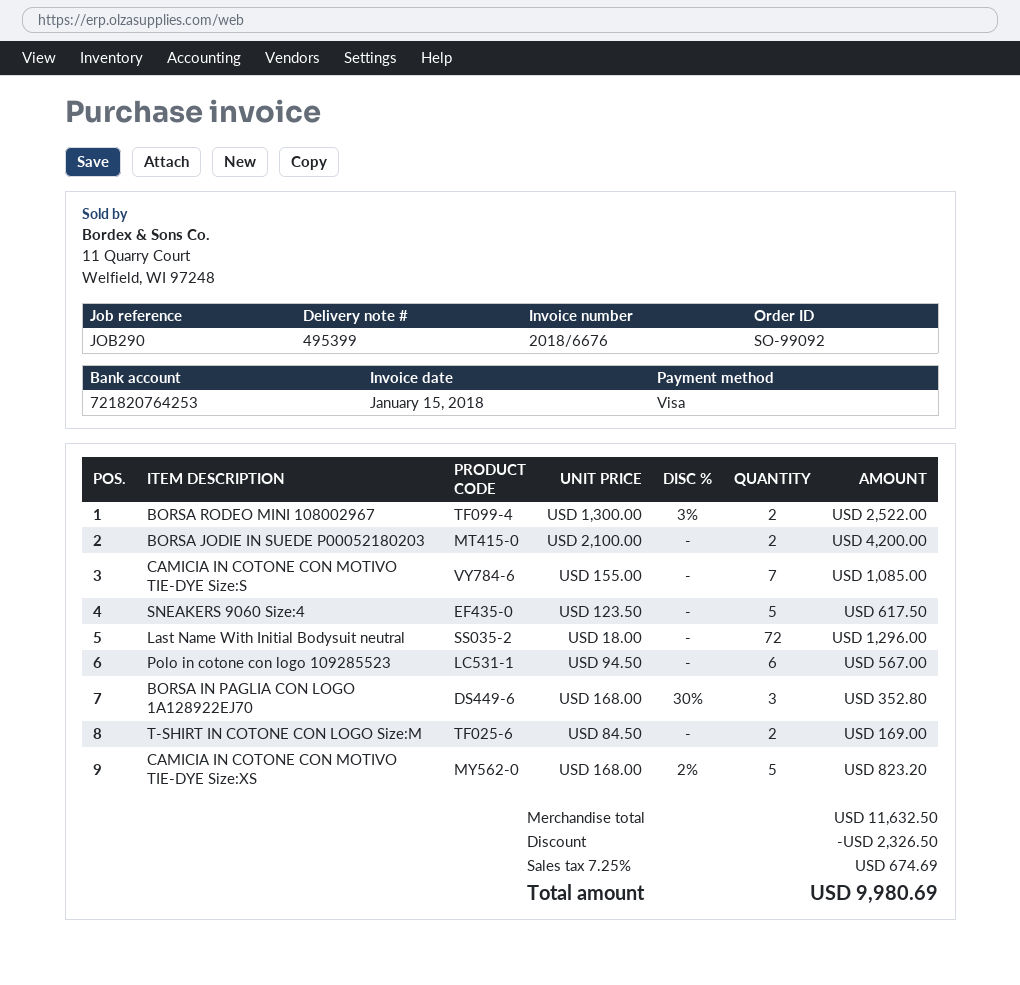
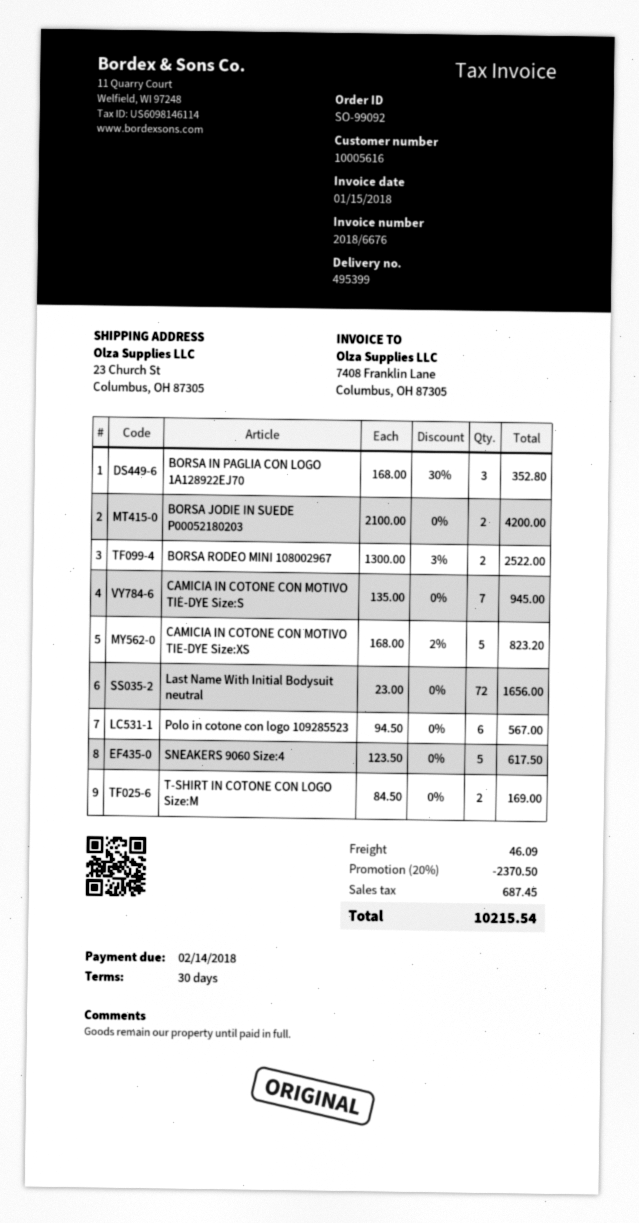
CAMICIA IN COTONE CON MOTIVO TIE-DYE Size:S: 7 x 155.00 = 1085.00 -> 7 x 135.00 = 945.00
Last Name With Initial Bodysuit neutral: 72 x 18.00 = 1296.00 -> 72 x 23.00 = 1656.00
discount: 2326.50 -> 2370.50
shipping: none -> 46.09
tax: 674.69 -> 687.45
total: 9980.69 -> 10215.54

